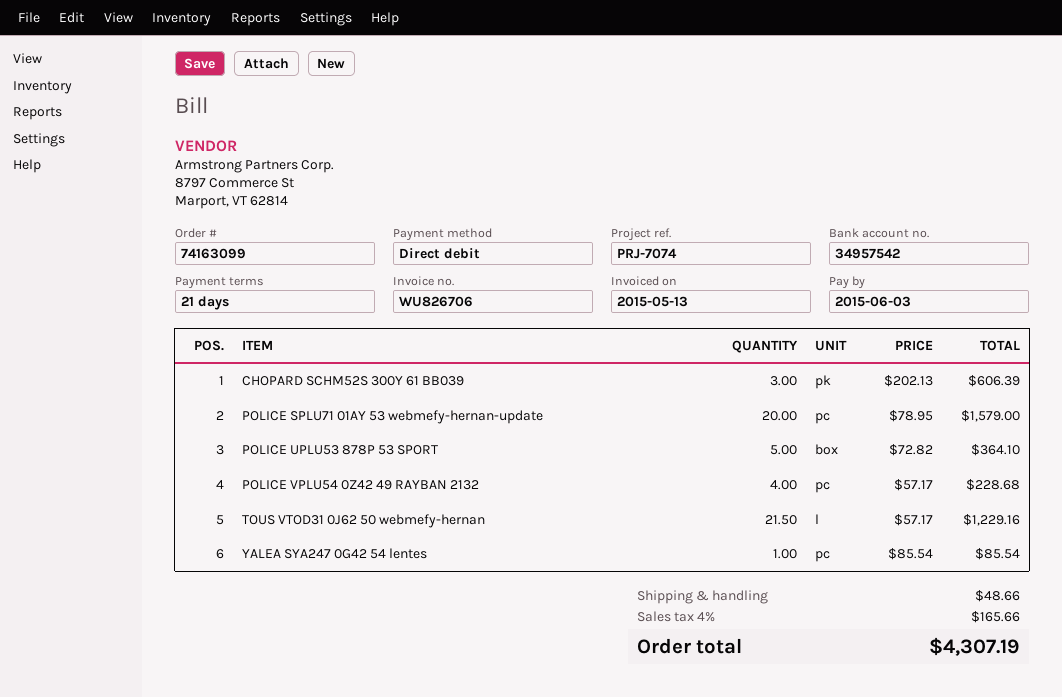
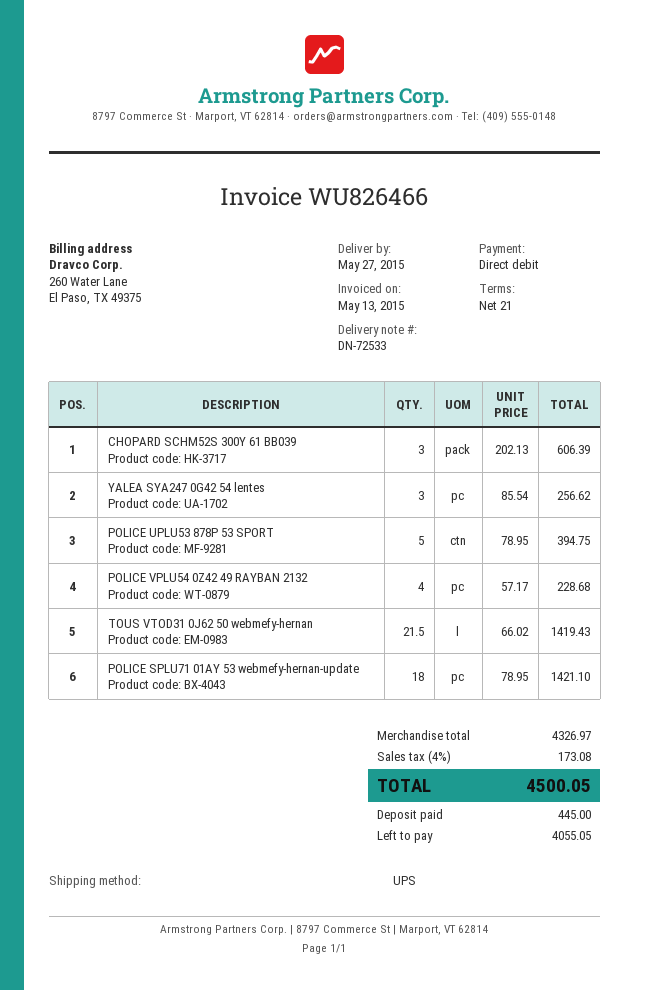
invoice number: WU826706 -> WU826466
POLICE SPLU71 01AY 53 webmefy-hernan-update: 20 x 78.95 = 1579.00 -> 18 x 78.95 = 1421.10
POLICE UPLU53 878P 53 SPORT: 5 x 72.82 = 364.10 -> 5 x 78.95 = 394.75
TOUS VTOD31 0J62 50 webmefy-hernan: 21.5 x 57.17 = 1229.16 -> 21.5 x 66.02 = 1419.43
YALEA SYA247 0G42 54 lentes: 1 x 85.54 = 85.54 -> 3 x 85.54 = 256.62
shipping: 48.66 -> none
tax: 4% = 165.66 -> 4% = 173.08
total: 4307.19 -> 4500.05

